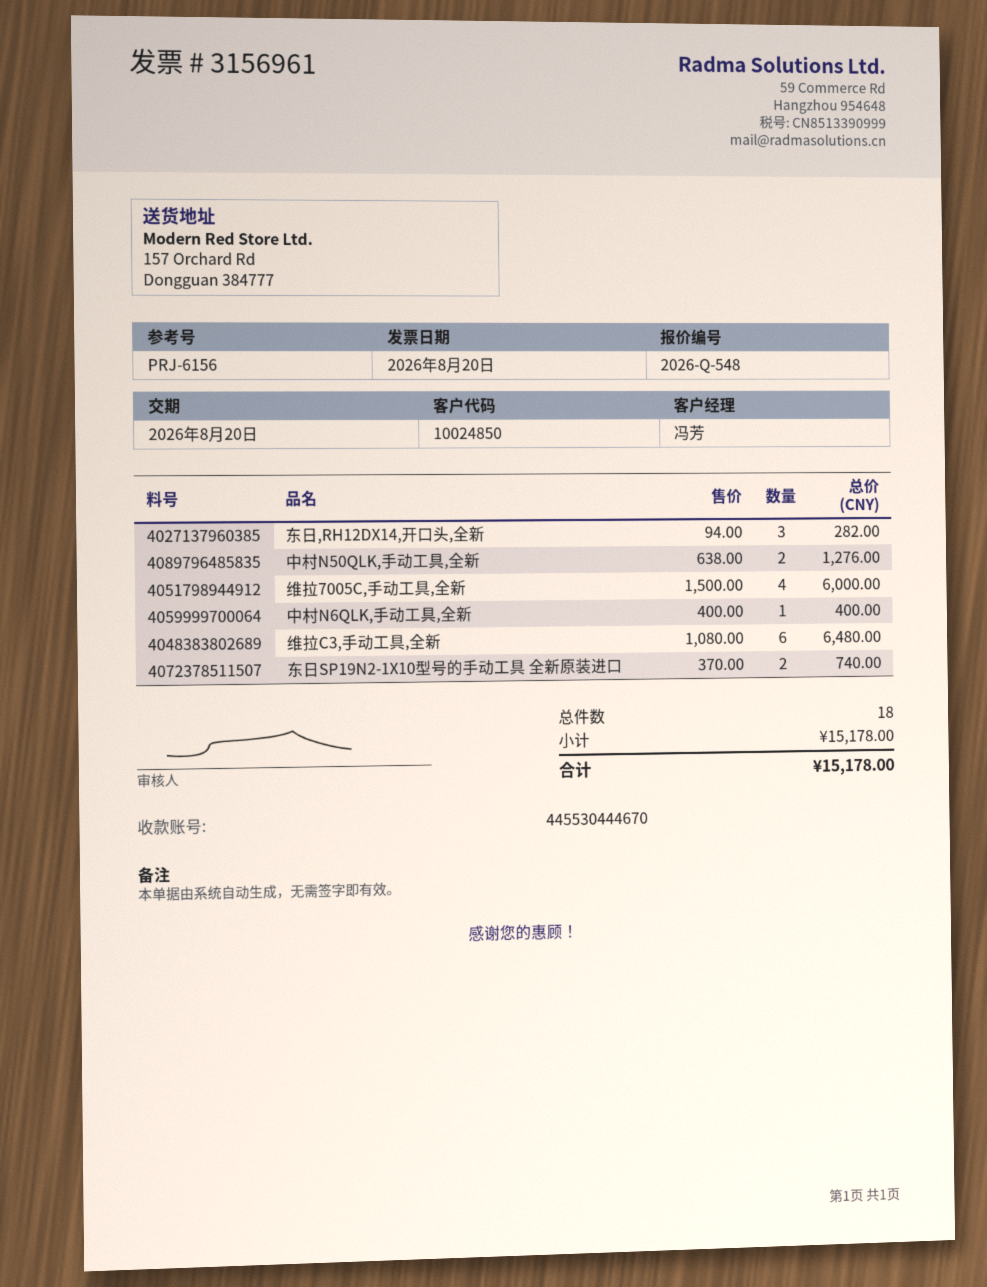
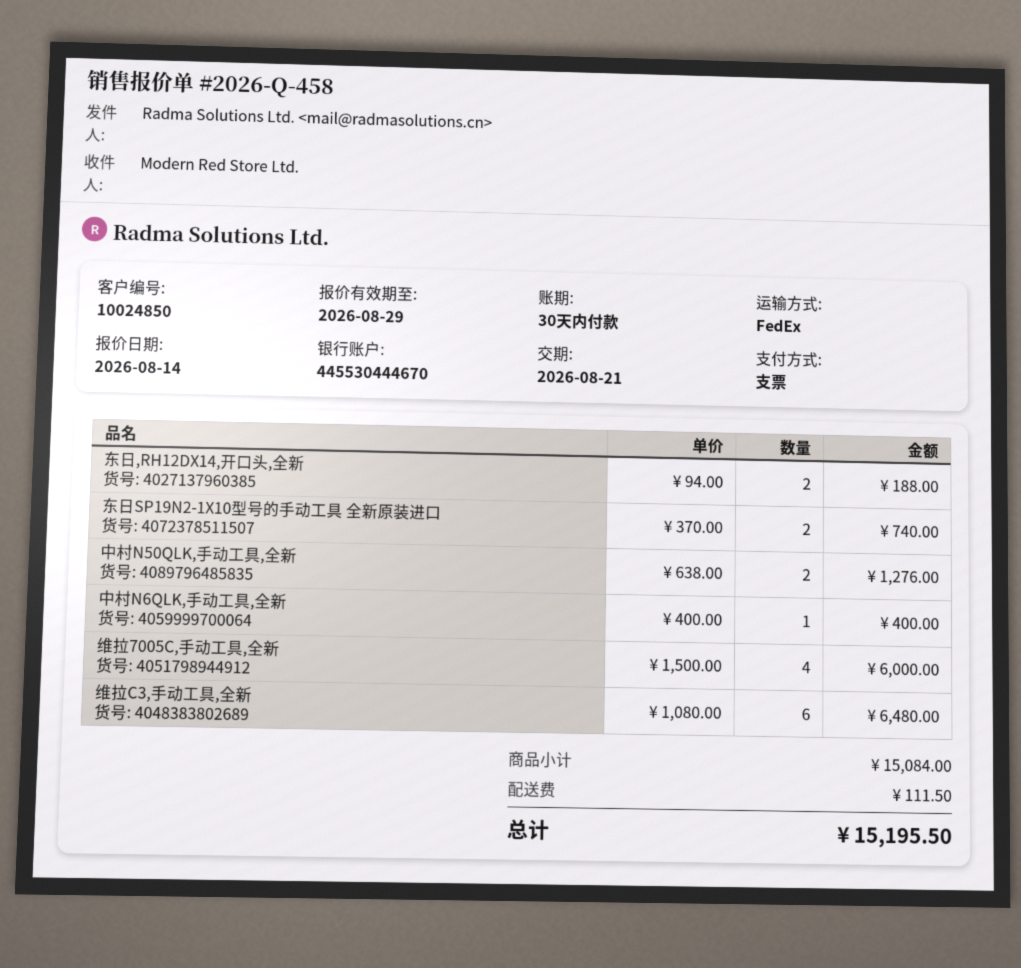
quote number: 2026-Q-548 -> 2026-Q-458
delivery date: 2026-08-20 -> 2026-08-21
东日,RH12DX14,开口头,全新: 3 x 94.00 = 282.00 -> 2 x 94.00 = 188.00
subtotal: 15178.00 -> 15084.00
shipping: none -> 111.50
total: 15178.00 -> 15195.50

